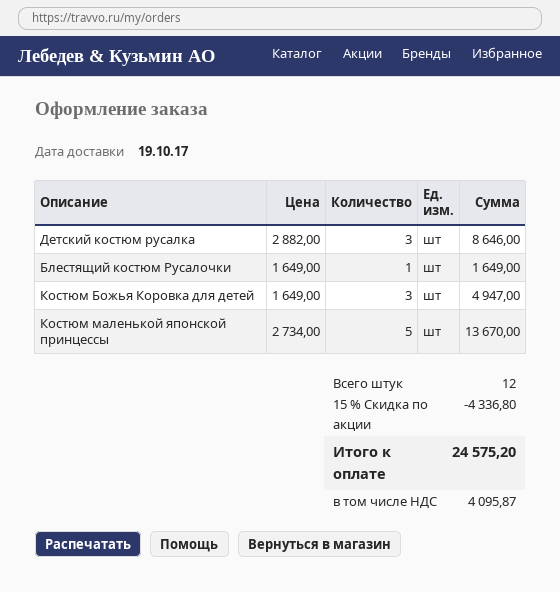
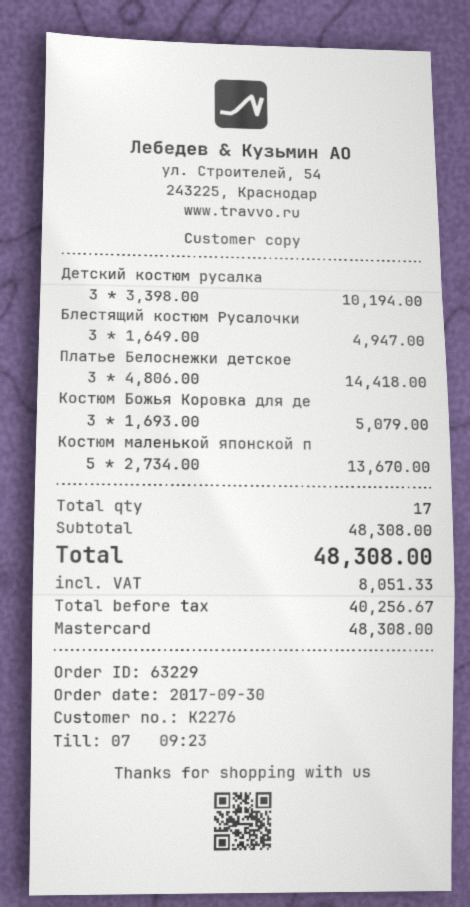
Детский костюм русалка: 3 x 2882.00 = 8646.00 -> 3 x 3398.00 = 10194.00
Блестящий костюм Русалочки: 1 x 1649.00 = 1649.00 -> 3 x 1649.00 = 4947.00
Костюм Божья Коровка для детей: 3 x 1649.00 = 4947.00 -> 3 x 1693.00 = 5079.00
Платье Белоснежки детское: none -> 3 x 4806.00 = 14418.00
total quantity: 12 -> 17
discount: 15% = 4336.80 -> none
tax: 4095.87 -> 8051.33
total: 24575.20 -> 48308.00

